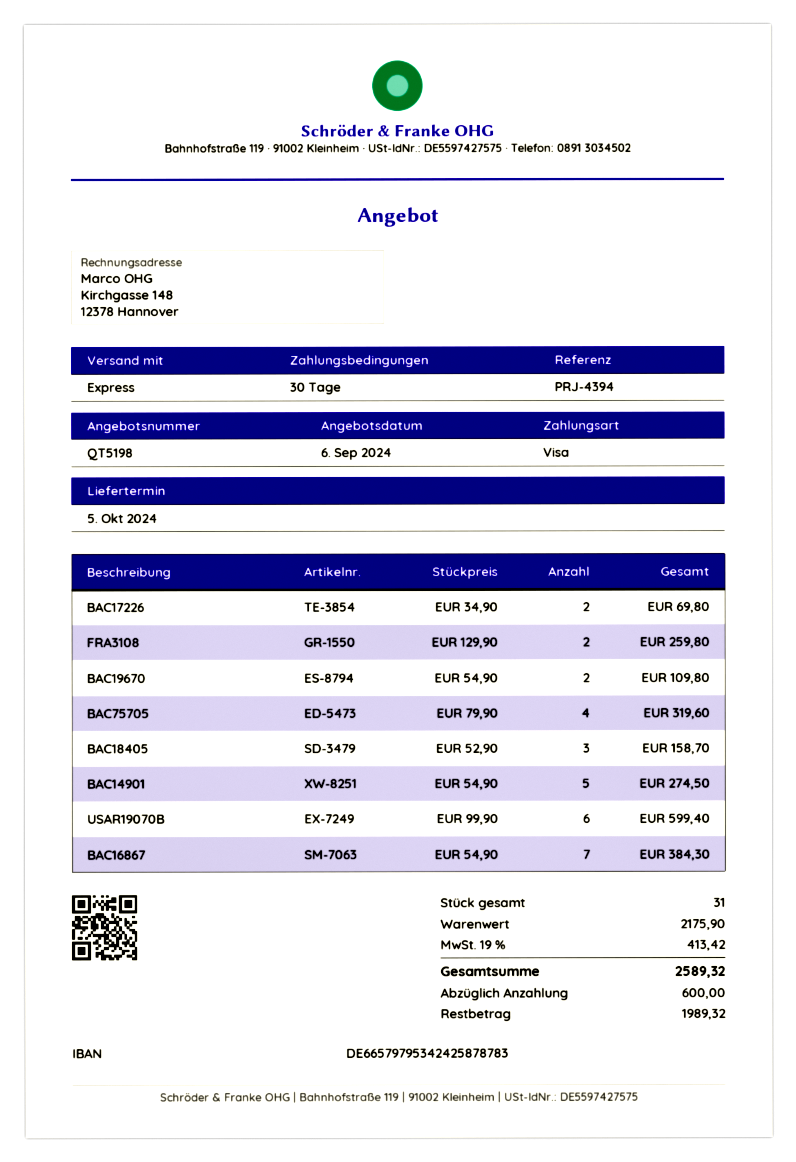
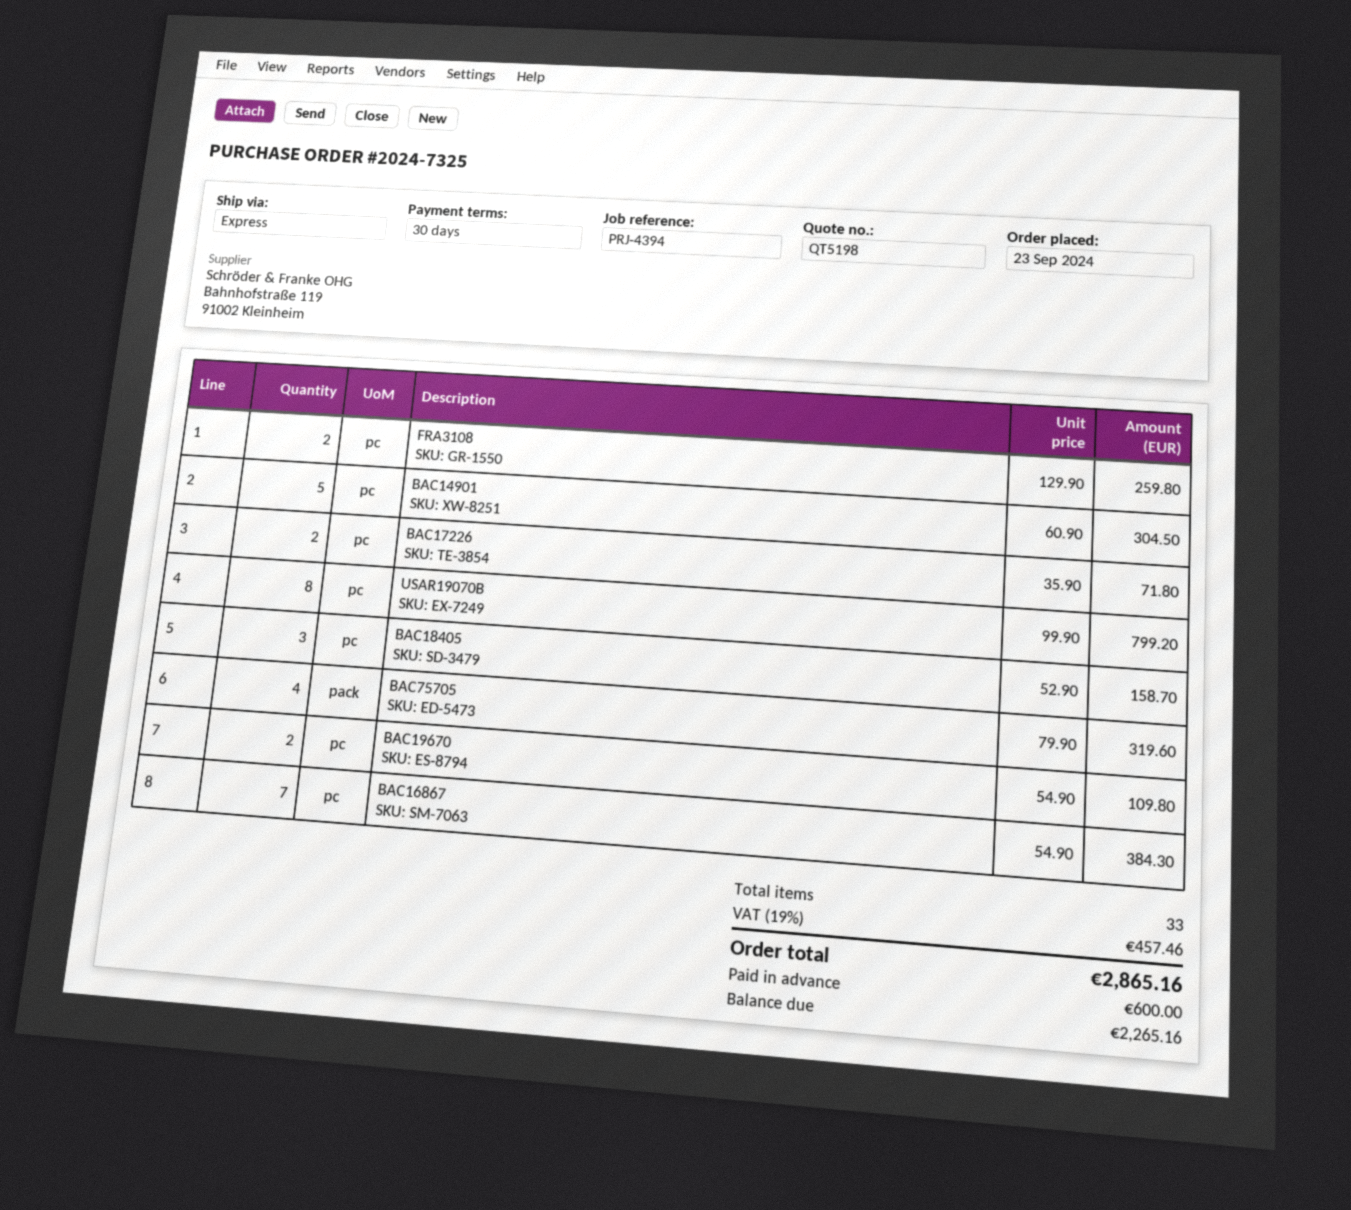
BAC17226: 2 x 34.90 = 69.80 -> 2 x 35.90 = 71.80
BAC14901: 5 x 54.90 = 274.50 -> 5 x 60.90 = 304.50
USAR19070B: 6 x 99.90 = 599.40 -> 8 x 99.90 = 799.20
total quantity: 31 -> 33
tax: 19% = 413.42 -> 19% = 457.46
total: 2589.32 -> 2865.16
balance: 1989.32 -> 2265.16

